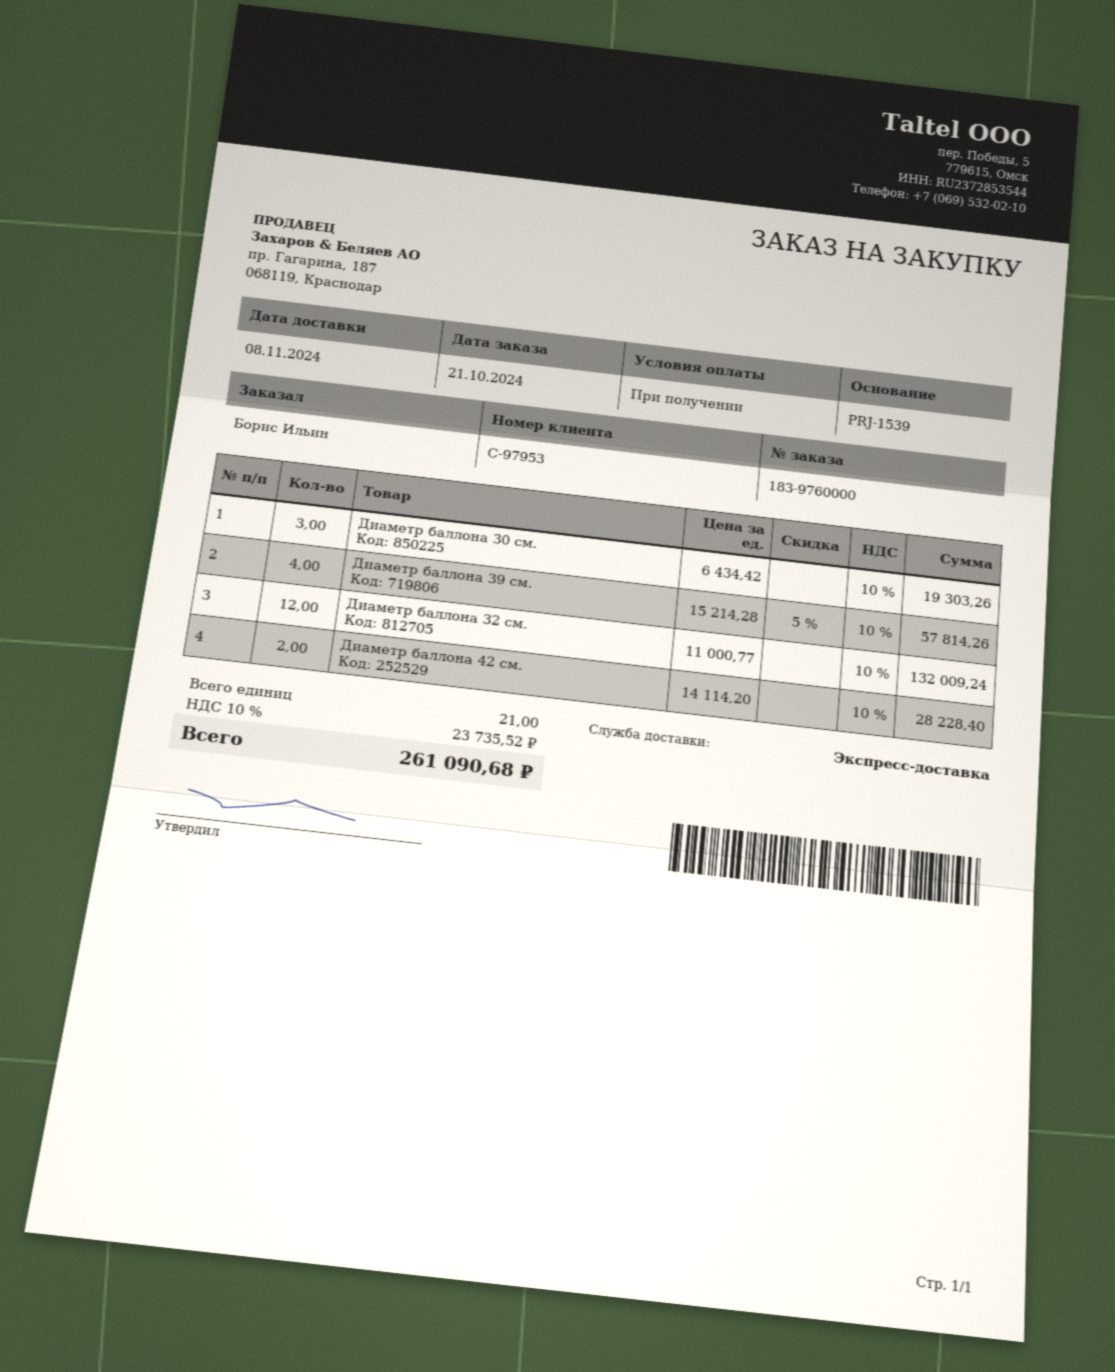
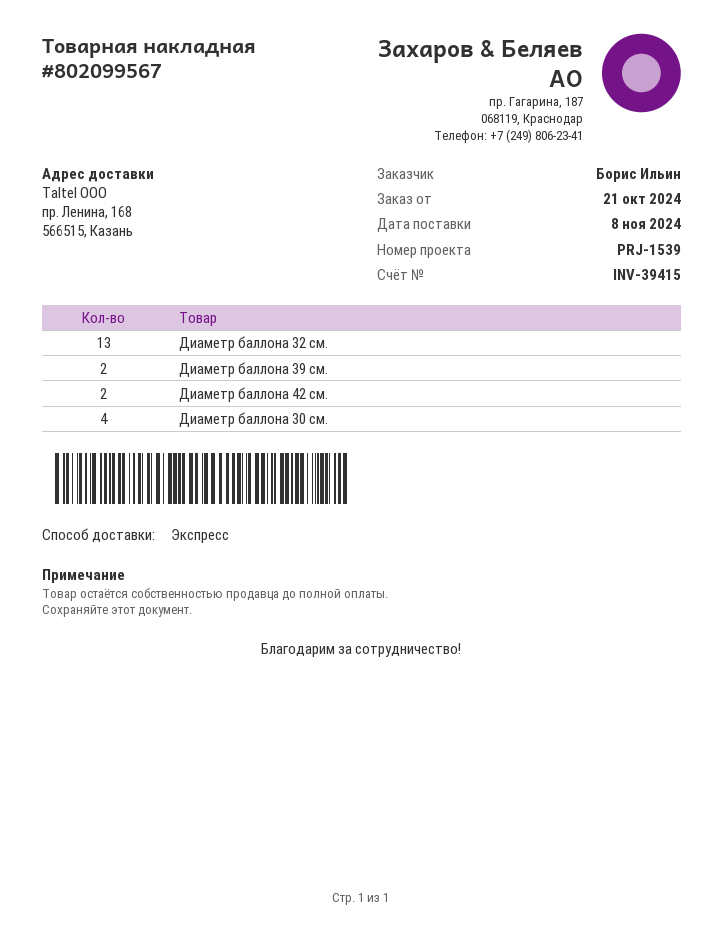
Диаметр баллона 30 см.: 3 -> 4
Диаметр баллона 39 см.: 4 -> 2
Диаметр баллона 32 см.: 12 -> 13

